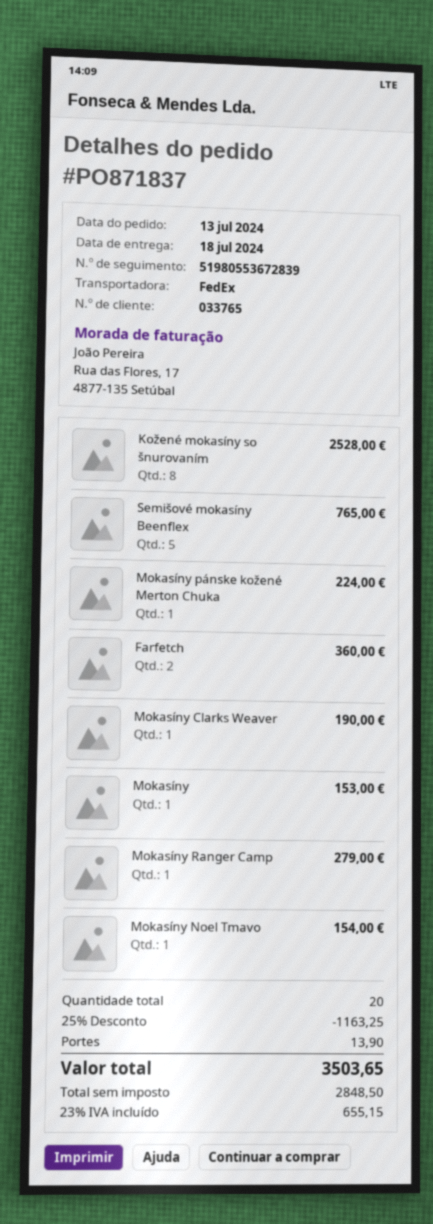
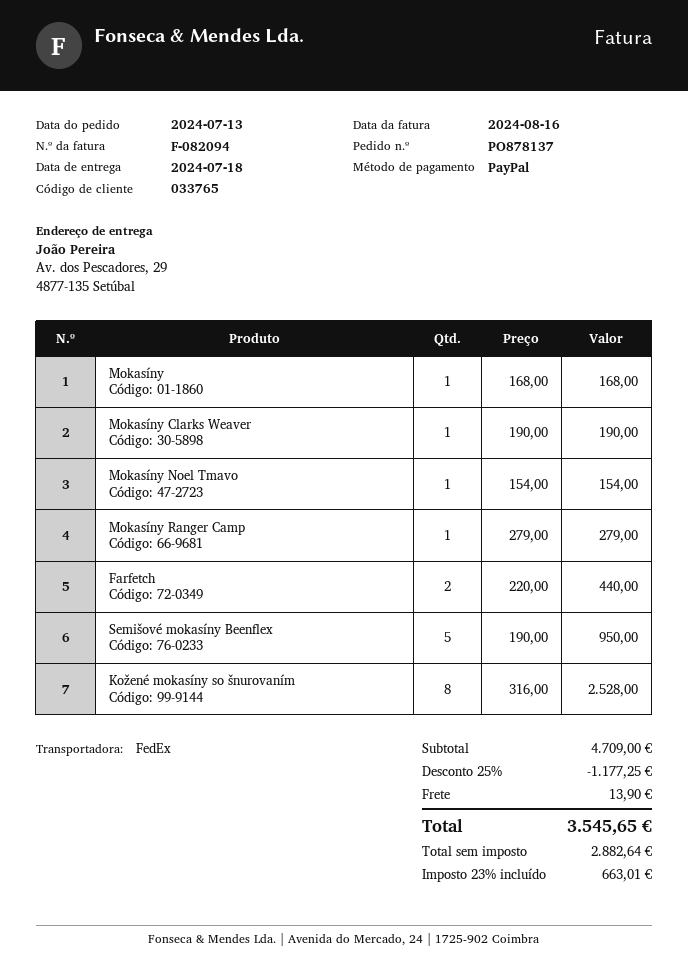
order number: PO871837 -> PO878137
Semišové mokasíny Beenflex: 5 for 765.00 -> 5 for 950.00
Mokasíny pánske kožené Merton Chuka: 1 for 224.00 -> none
Farfetch: 2 for 360.00 -> 2 for 440.00
Mokasíny: 1 for 153.00 -> 1 for 168.00
discount: 25% = 1163.25 -> 25% = 1177.25
net: 2848.50 -> 2882.64
tax: 23% = 655.15 -> 23% = 663.01
total: 3503.65 -> 3545.65

